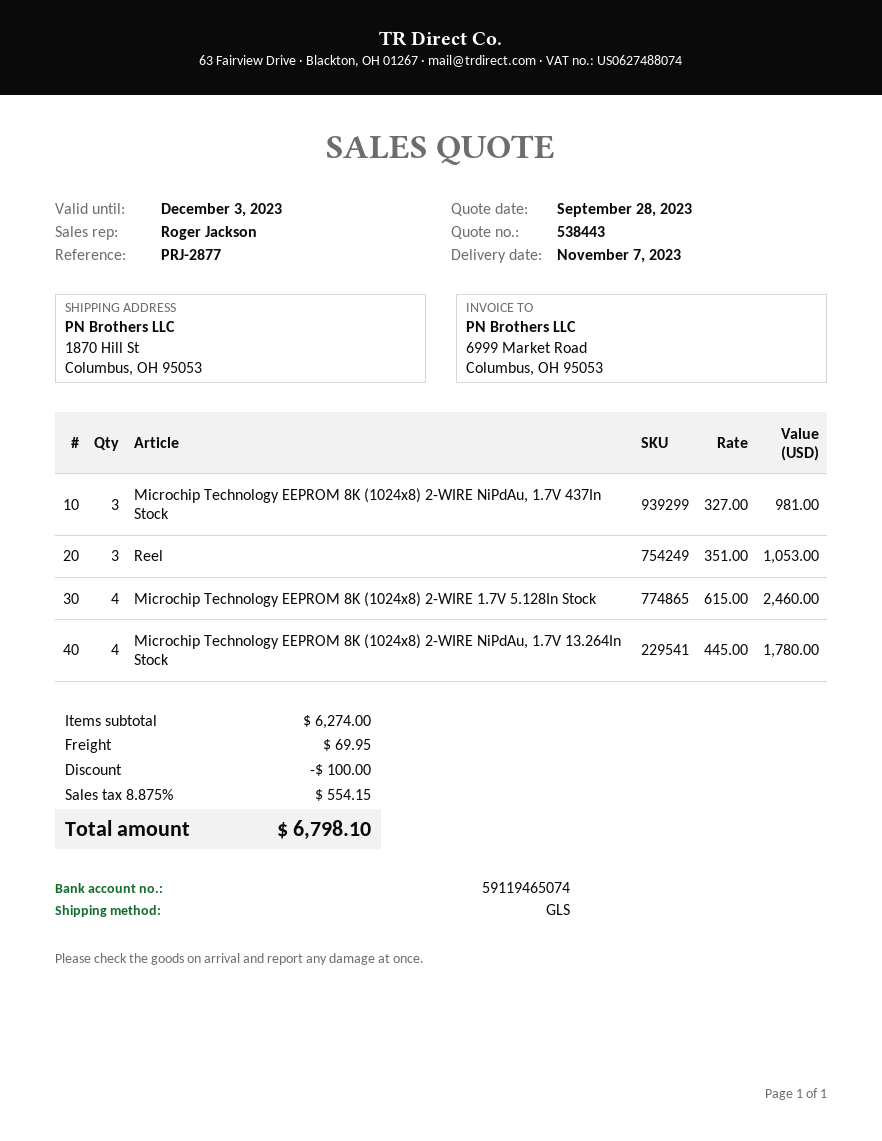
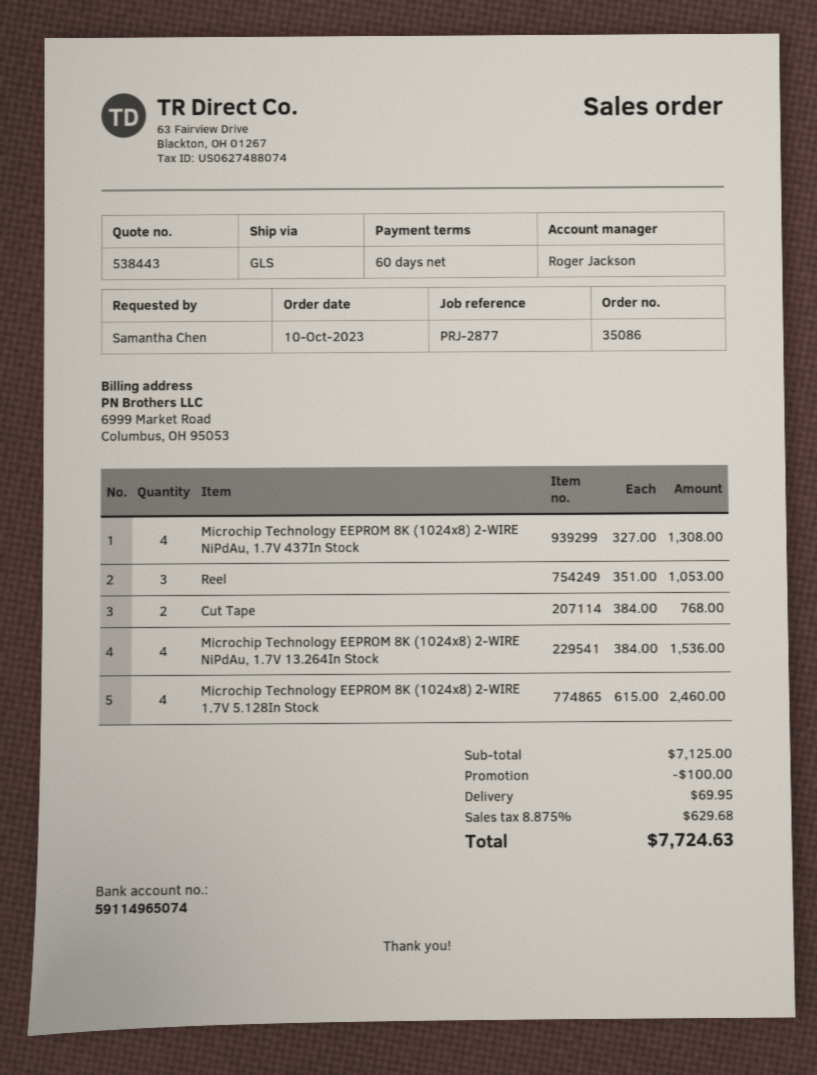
bank account: 59119465074 -> 59114965074
Microchip Technology EEPROM 8K (1024x8) 2-WIRE NiPdAu, 1.7V 437In Stock: 3 x 327.00 = 981.00 -> 4 x 327.00 = 1308.00
Microchip Technology EEPROM 8K (1024x8) 2-WIRE NiPdAu, 1.7V 13.264In Stock: 4 x 445.00 = 1780.00 -> 4 x 384.00 = 1536.00
Cut Tape: none -> 2 x 384.00 = 768.00
subtotal: 6274.00 -> 7125.00
tax: 8.875% = 554.15 -> 8.875% = 629.68
total: 6798.10 -> 7724.63

